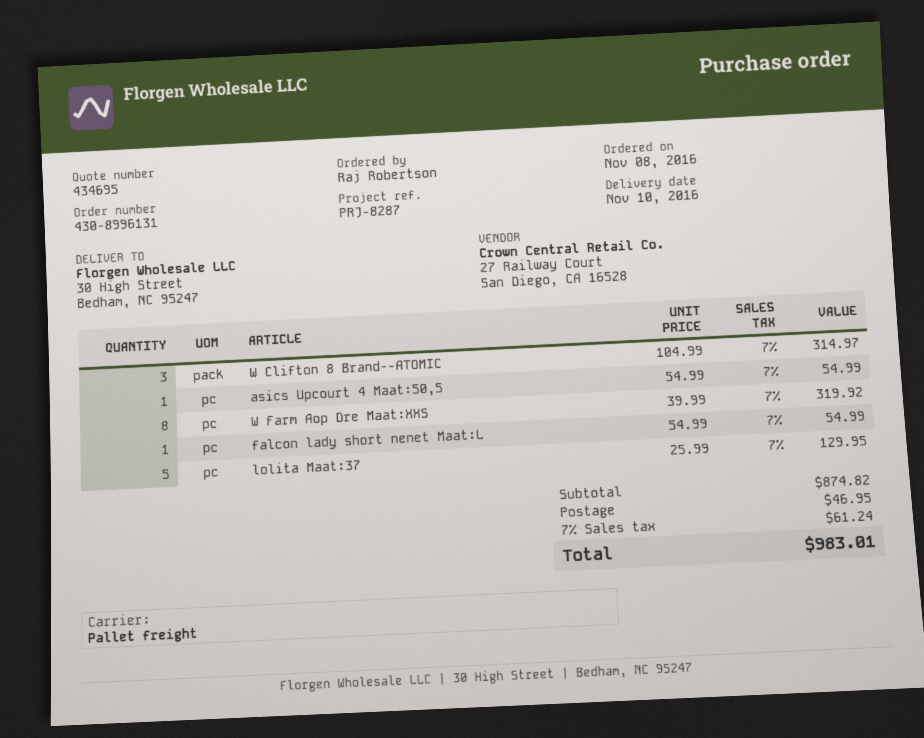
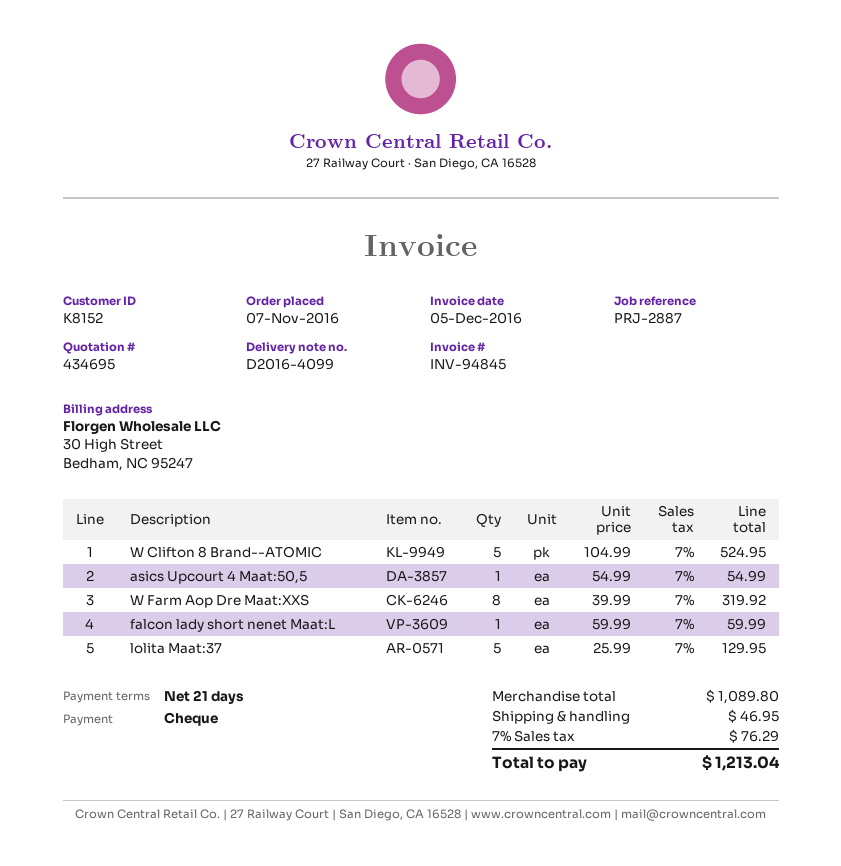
order date: 2016-11-08 -> 2016-11-07
reference: PRJ-8287 -> PRJ-2887
W Clifton 8 Brand--ATOMIC: 3 x 104.99 = 314.97 -> 5 x 104.99 = 524.95
falcon lady short nenet Maat:L: 1 x 54.99 = 54.99 -> 1 x 59.99 = 59.99
subtotal: 874.82 -> 1089.80
tax: 7% = 61.24 -> 7% = 76.29
total: 983.01 -> 1213.04

